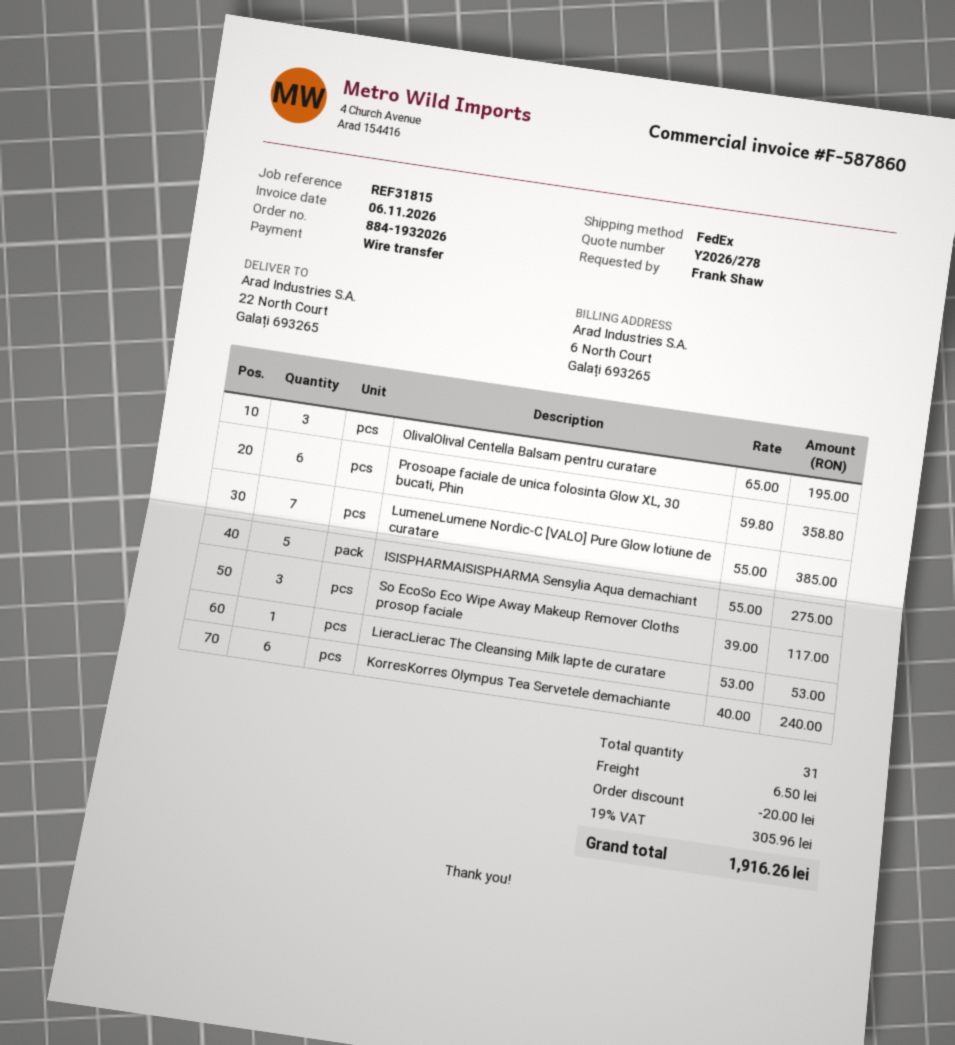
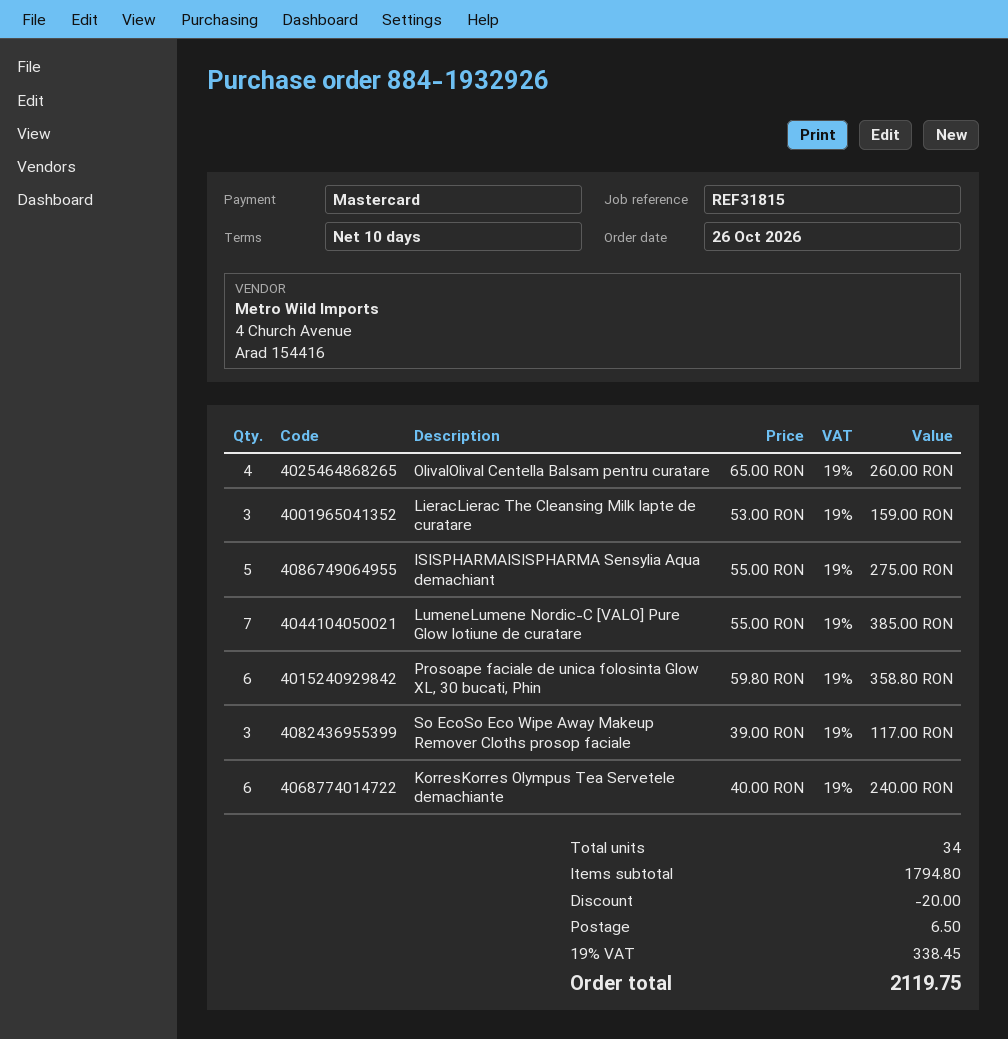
order number: 884-1932026 -> 884-1932926
payment method: bank transfer -> Mastercard
OlivalOlival Centella Balsam pentru curatare: 3 x 65.00 = 195.00 -> 4 x 65.00 = 260.00
LieracLierac The Cleansing Milk lapte de curatare: 1 x 53.00 = 53.00 -> 3 x 53.00 = 159.00
total quantity: 31 -> 34
tax: 19% = 305.96 -> 19% = 338.45
total: 1916.26 -> 2119.75

